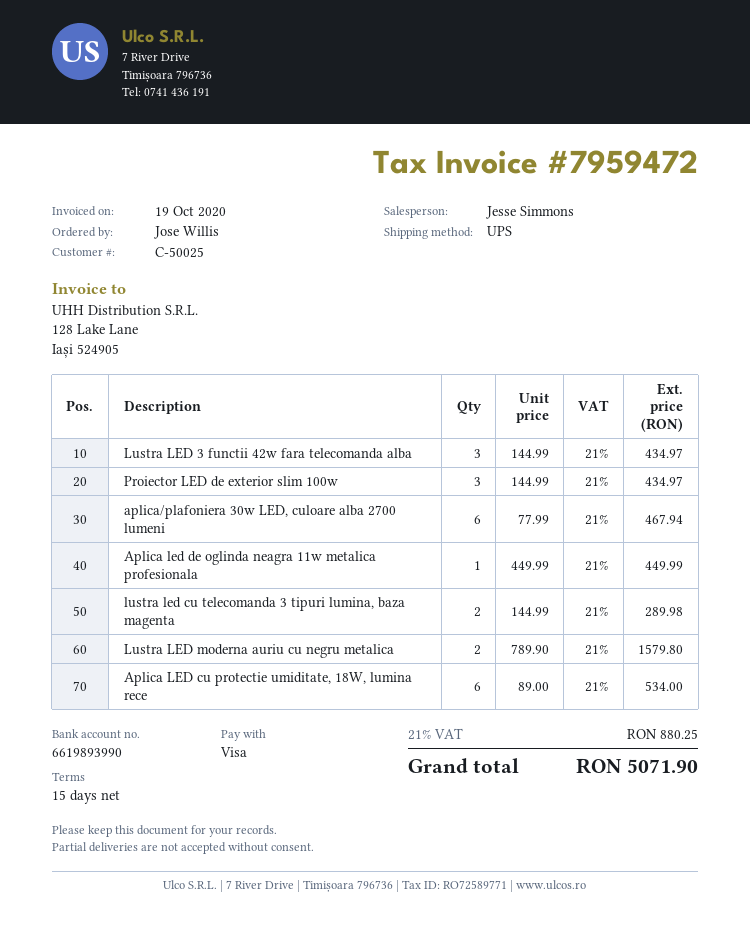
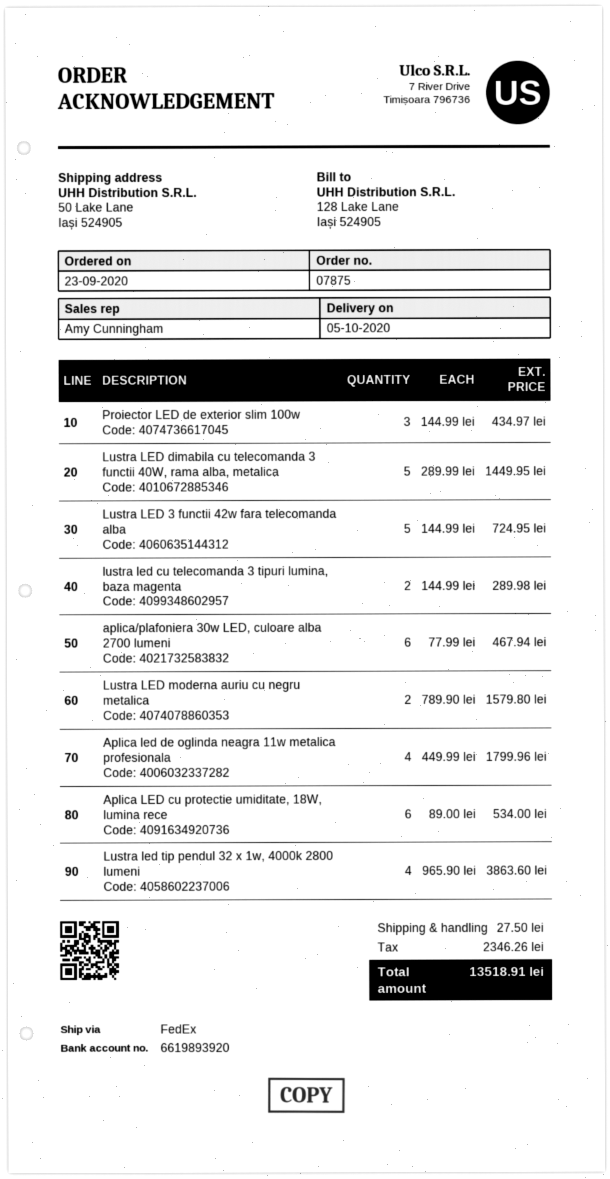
sales rep: Jesse Simmons -> Amy Cunningham
bank account: 6619893990 -> 6619893920
shipping method: UPS -> FedEx
Lustra LED 3 functii 42w fara telecomanda alba: 3 x 144.99 = 434.97 -> 5 x 144.99 = 724.95
Aplica led de oglinda neagra 11w metalica profesionala: 1 x 449.99 = 449.99 -> 4 x 449.99 = 1799.96
Lustra LED dimabila cu telecomanda 3 functii 40W, rama alba, metalica: none -> 5 x 289.99 = 1449.95
Lustra led tip pendul 32 x 1w, 4000k 2800 lumeni: none -> 4 x 965.90 = 3863.60
shipping: none -> 27.50
tax: 880.25 -> 2346.26
total: 5071.90 -> 13518.91

